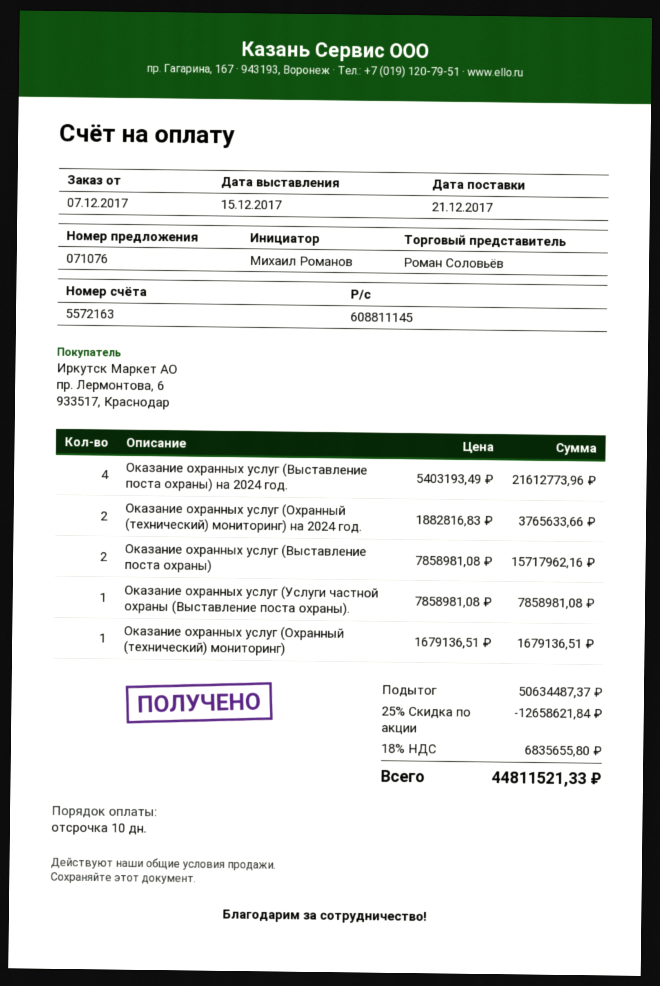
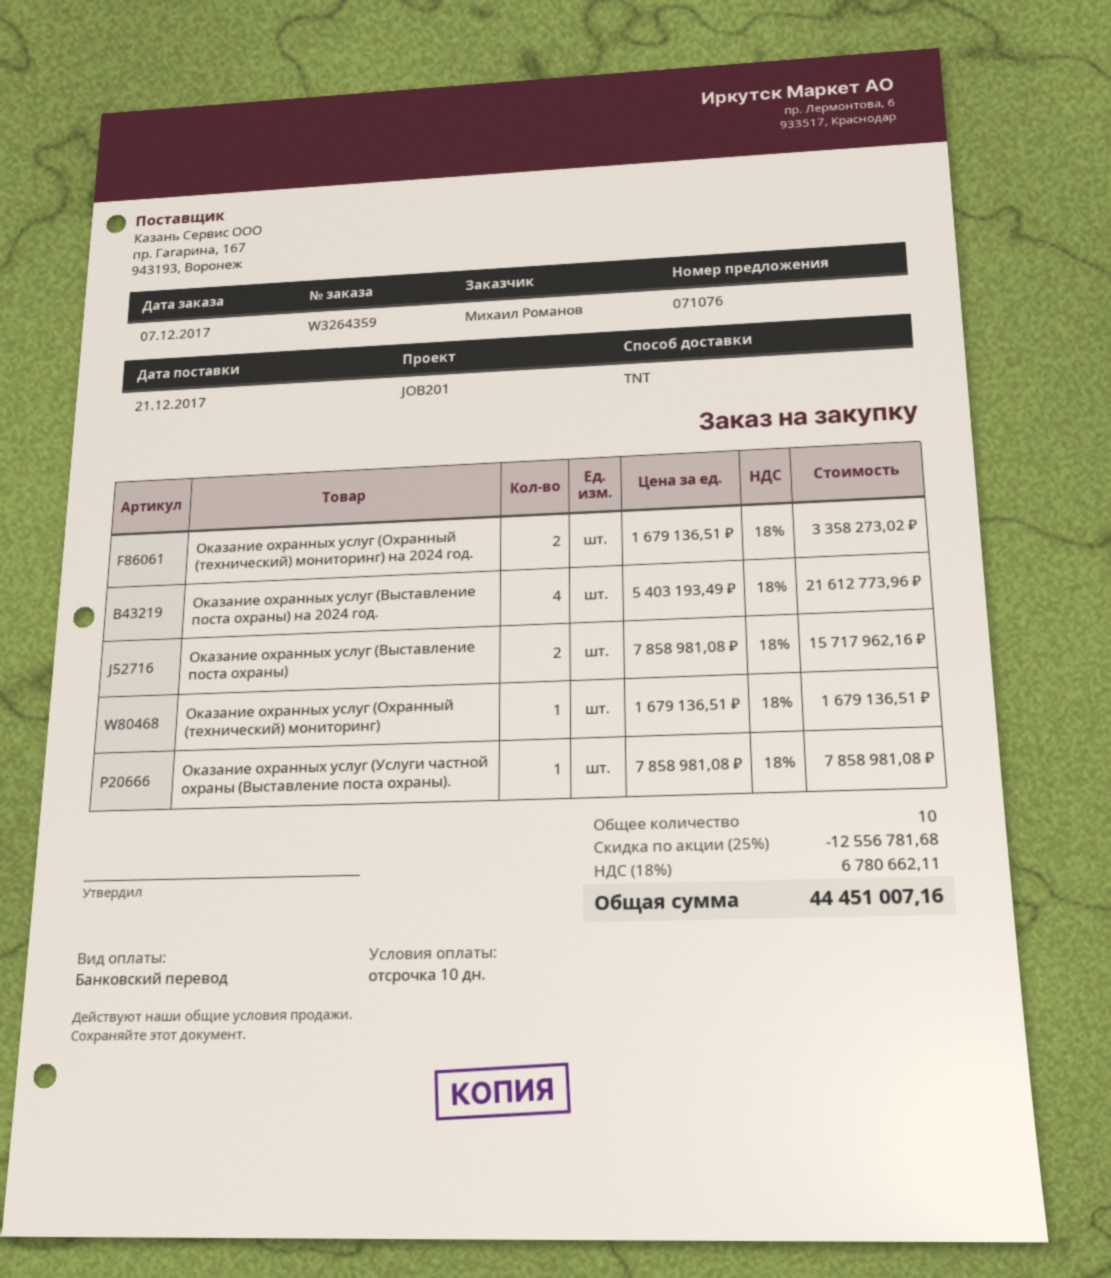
Оказание охранных услуг (Охранный (технический) мониторинг) на 2024 год.: 2 x 1882816.83 = 3765633.66 -> 2 x 1679136.51 = 3358273.02
discount: 25% = 12658621.84 -> 25% = 12556781.68
tax: 18% = 6835655.80 -> 18% = 6780662.11
total: 44811521.33 -> 44451007.16

